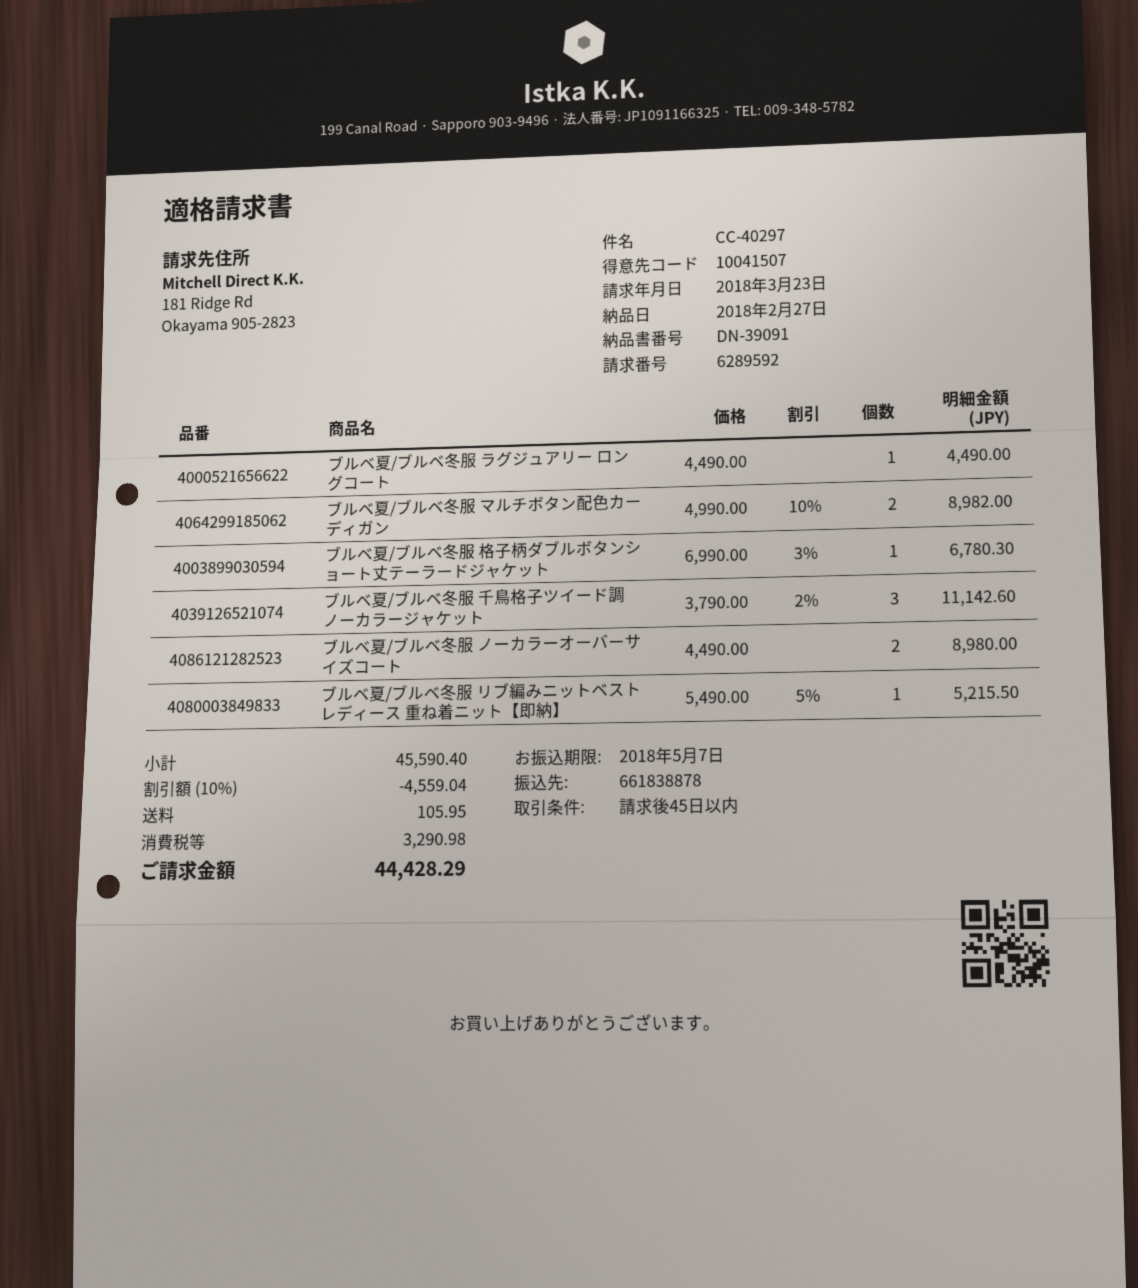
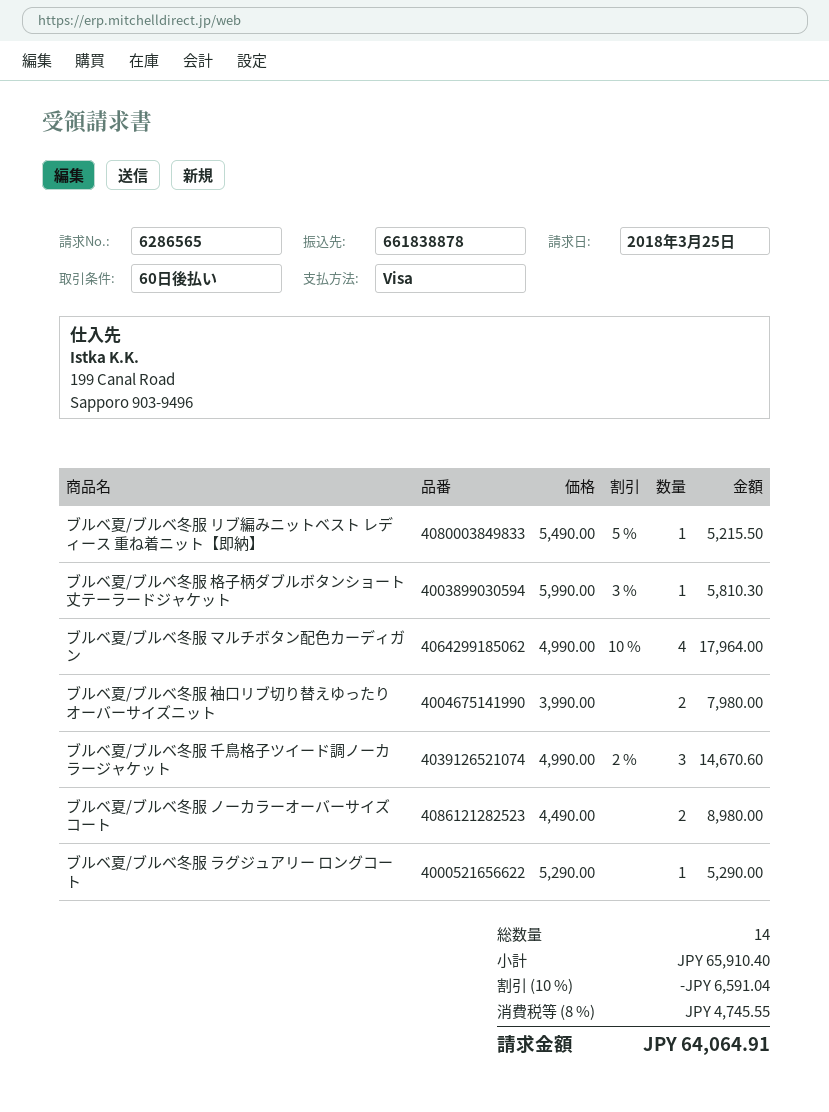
invoice number: 6289592 -> 6286565
invoice date: 2018-03-23 -> 2018-03-25
payment terms: 45 days -> 60 days
ブルベ夏/ブルベ冬服 ラグジュアリー ロングコート: 1 x 4490.00 = 4490.00 -> 1 x 5290.00 = 5290.00
ブルベ夏/ブルベ冬服 マルチボタン配色カーディガン: 2 x 4990.00 - 10% = 8982.00 -> 4 x 4990.00 - 10% = 17964.00
ブルベ夏/ブルベ冬服 格子柄ダブルボタンショート丈テーラードジャケット: 1 x 6990.00 - 3% = 6780.30 -> 1 x 5990.00 - 3% = 5810.30
ブルベ夏/ブルベ冬服 千鳥格子ツイード調ノーカラージャケット: 3 x 3790.00 - 2% = 11142.60 -> 3 x 4990.00 - 2% = 14670.60
ブルベ夏/ブルベ冬服 袖口リブ切り替えゆったりオーバーサイズニット: none -> 2 x 3990.00 = 7980.00
subtotal: 45590.40 -> 65910.40
discount: 10% = 4559.04 -> 10% = 6591.04
shipping: 105.95 -> none
tax: 3290.98 -> 4745.55
total: 44428.29 -> 64064.91

